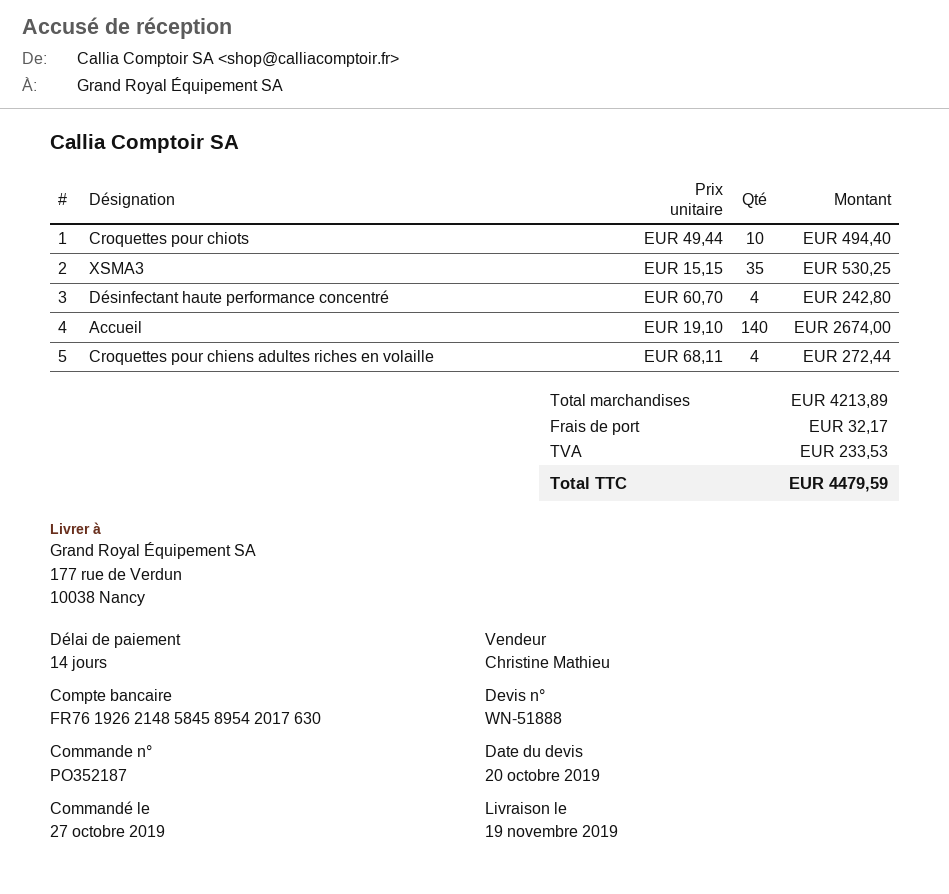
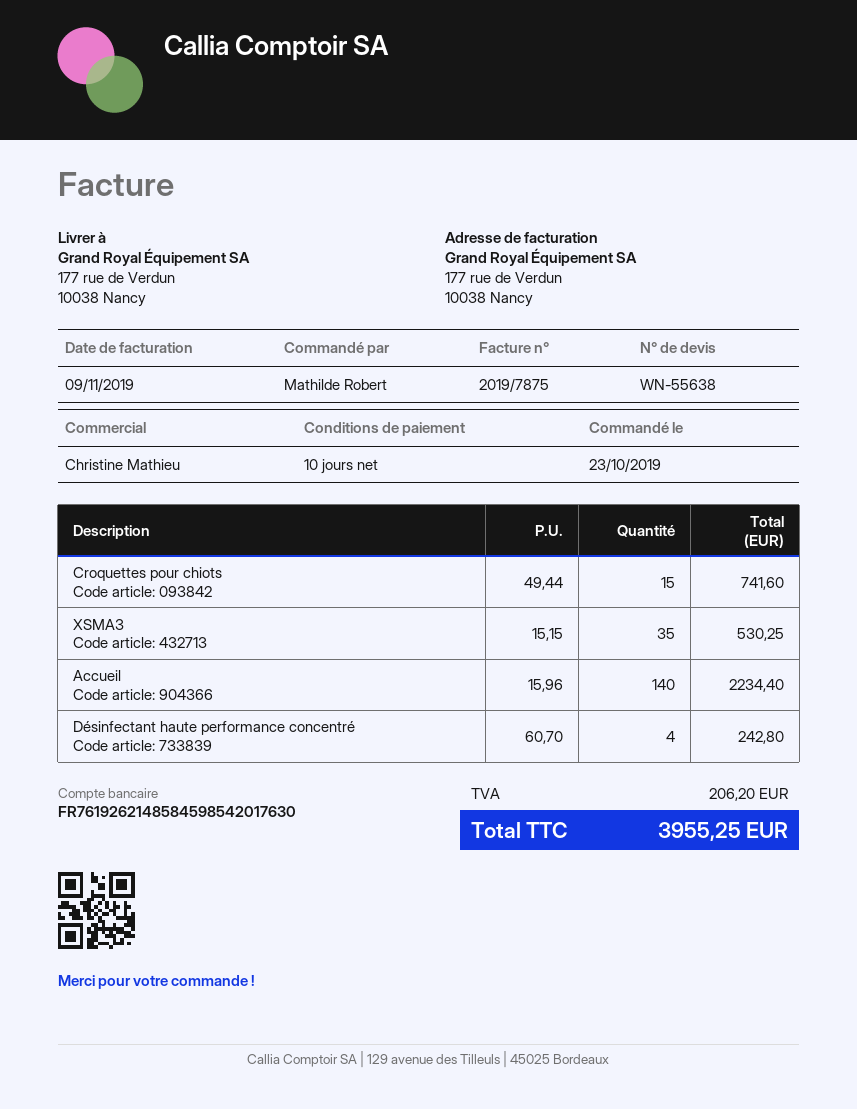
quote number: WN-51888 -> WN-55638
order date: 2019-10-27 -> 2019-10-23
payment terms: 14 days -> 10 days
bank account: FR7619262148584589542017630 -> FR7619262148584598542017630
Croquettes pour chiots: 10 x 49.44 = 494.40 -> 15 x 49.44 = 741.60
Accueil: 140 x 19.10 = 2674.00 -> 140 x 15.96 = 2234.40
Croquettes pour chiens adultes riches en volaille: 4 x 68.11 = 272.44 -> none
shipping: 32.17 -> none
tax: 233.53 -> 206.20
total: 4479.59 -> 3955.25

